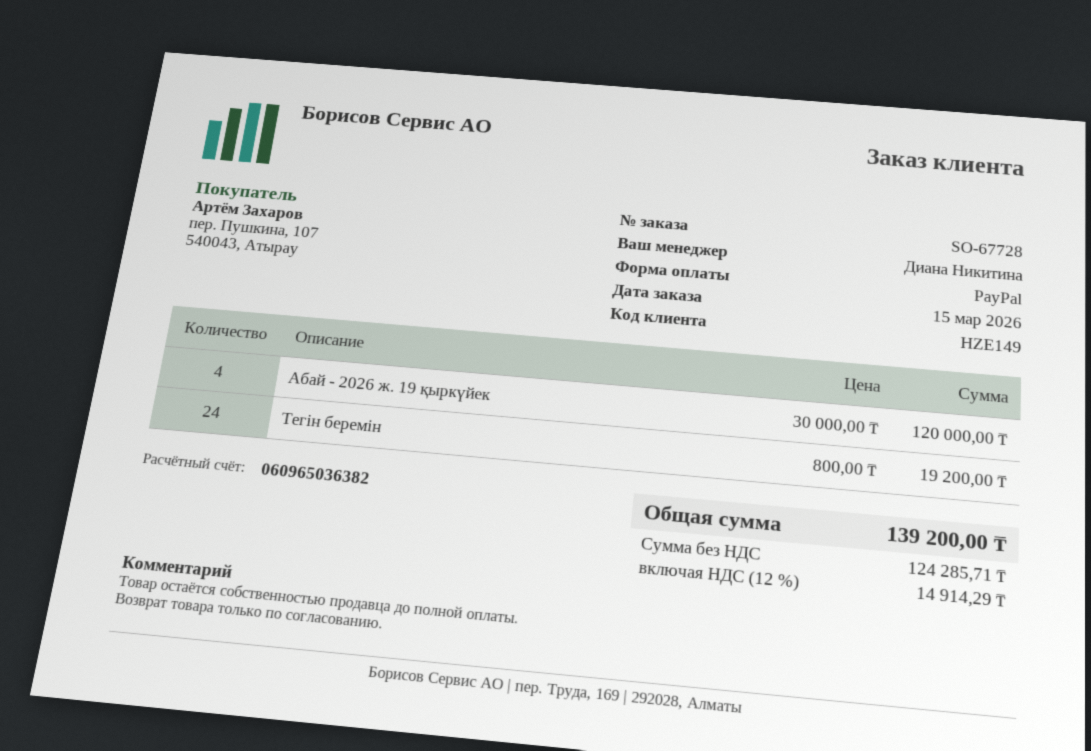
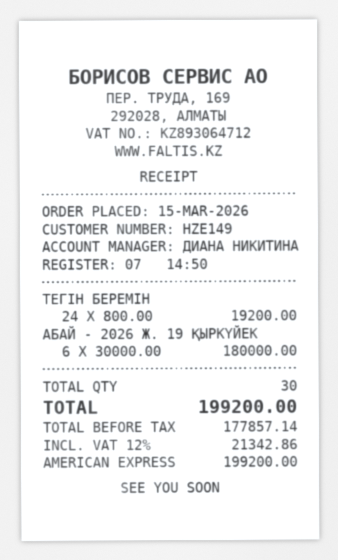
payment method: PayPal -> American Express
Абай - 2026 ж. 19 қыркүйек: 4 x 30000.00 = 120000.00 -> 6 x 30000.00 = 180000.00
net: 124285.71 -> 177857.14
tax: 12% = 14914.29 -> 12% = 21342.86
total: 139200.00 -> 199200.00

